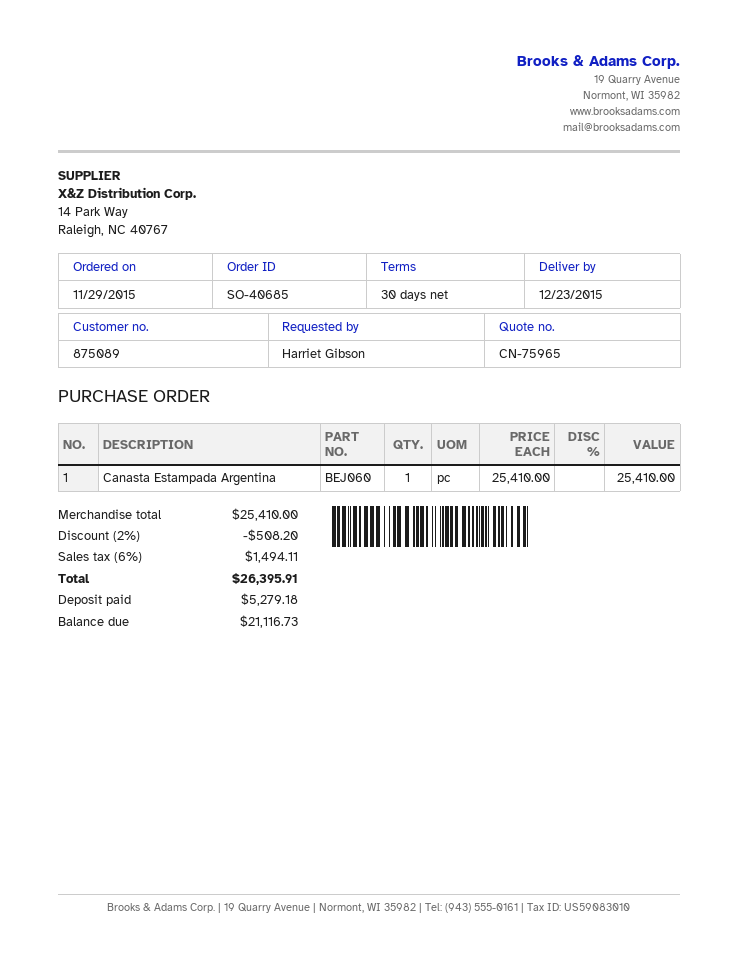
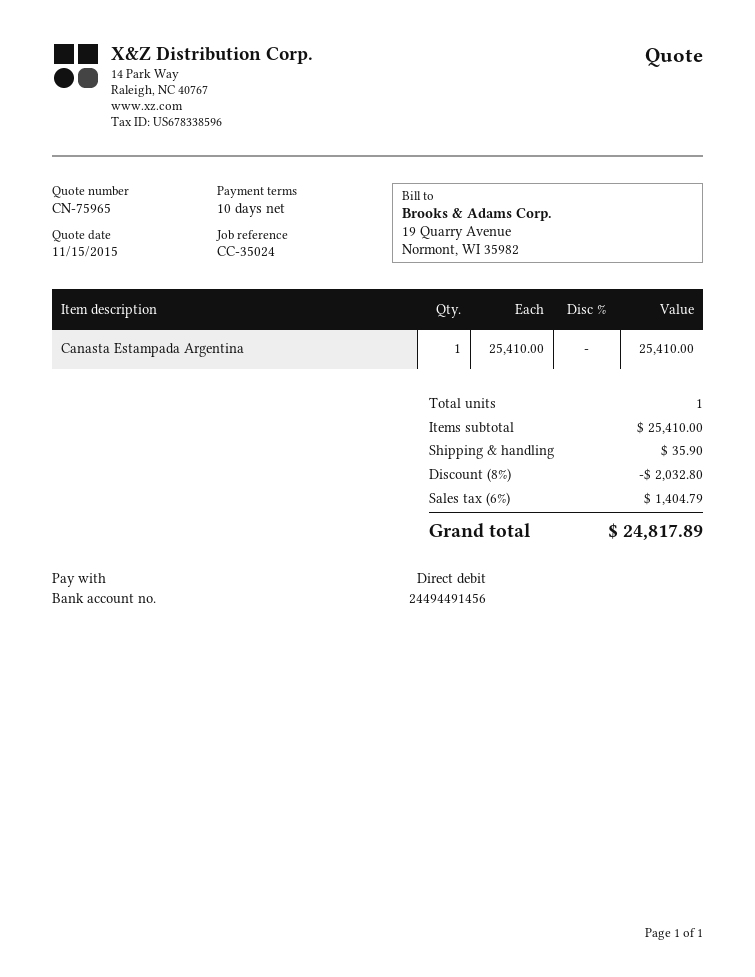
payment terms: 30 days -> 10 days
discount: 2% = 508.20 -> 8% = 2032.80
shipping: none -> 35.90
tax: 6% = 1494.11 -> 6% = 1404.79
total: 26395.91 -> 24817.89

